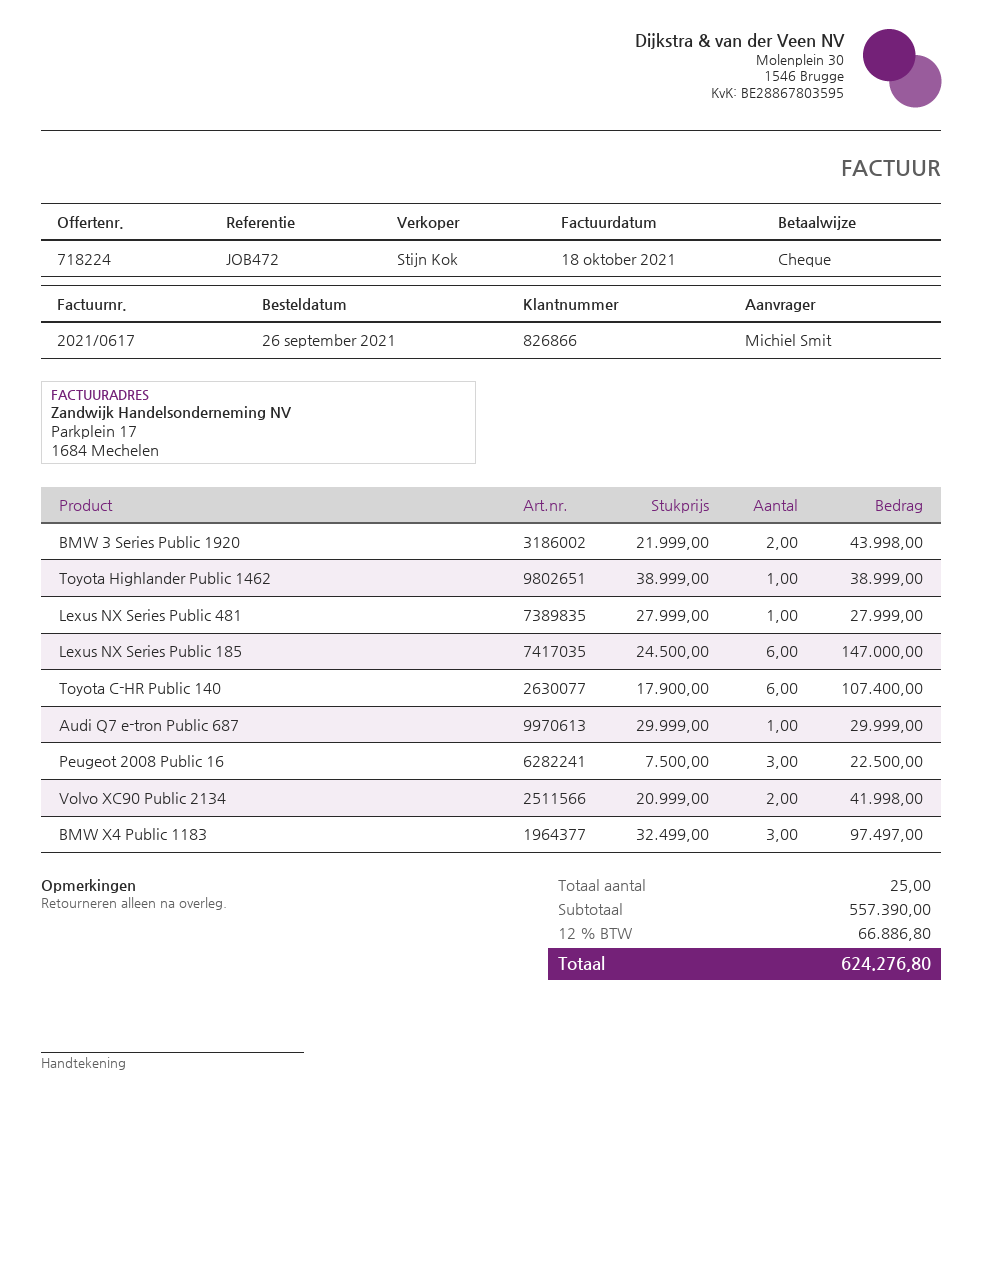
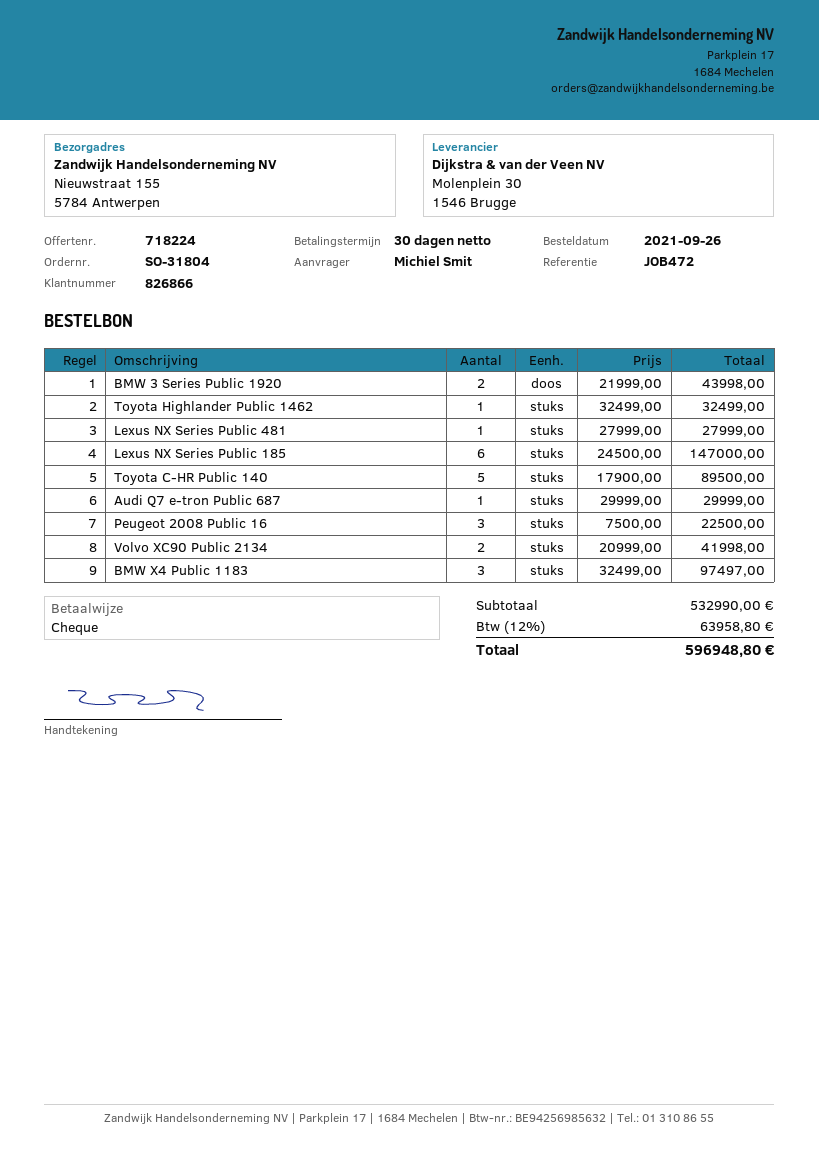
Toyota Highlander Public 1462: 1 x 38999.00 = 38999.00 -> 1 x 32499.00 = 32499.00
Toyota C-HR Public 140: 6 x 17900.00 = 107400.00 -> 5 x 17900.00 = 89500.00
subtotal: 557390.00 -> 532990.00
tax: 12% = 66886.80 -> 12% = 63958.80
total: 624276.80 -> 596948.80

